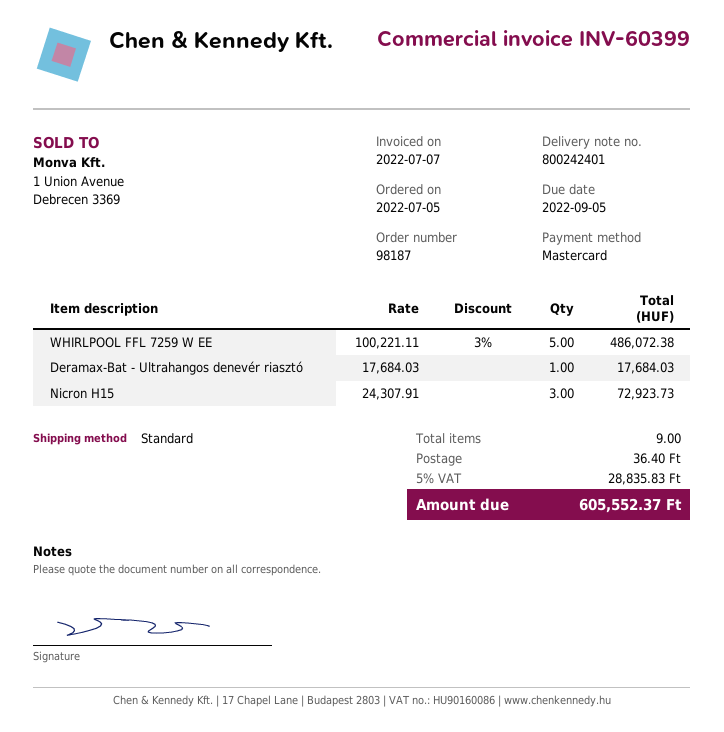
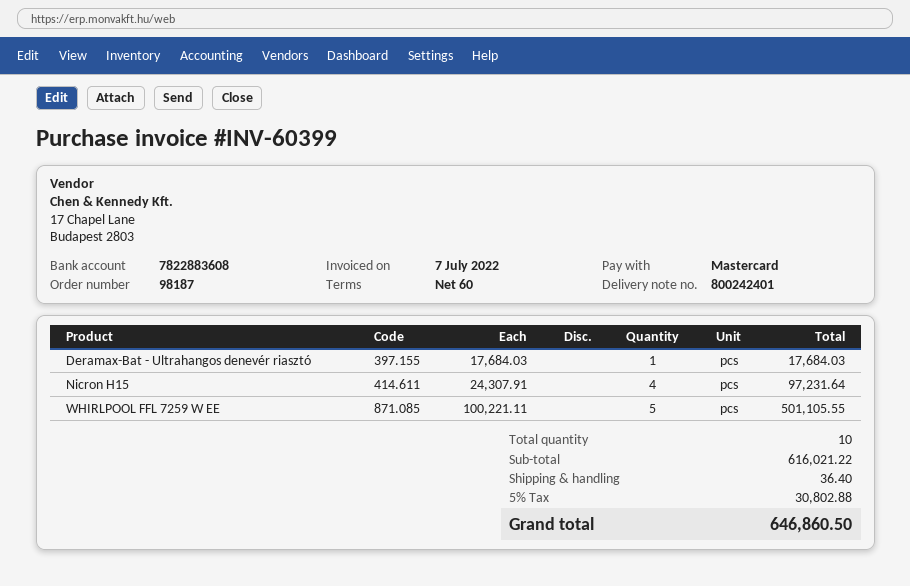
WHIRLPOOL FFL 7259 W EE: 5 x 100221.11 - 3% = 486072.38 -> 5 x 100221.11 = 501105.55
Nicron H15: 3 x 24307.91 = 72923.73 -> 4 x 24307.91 = 97231.64
total quantity: 9 -> 10
tax: 5% = 28835.83 -> 5% = 30802.88
total: 605552.37 -> 646860.50

